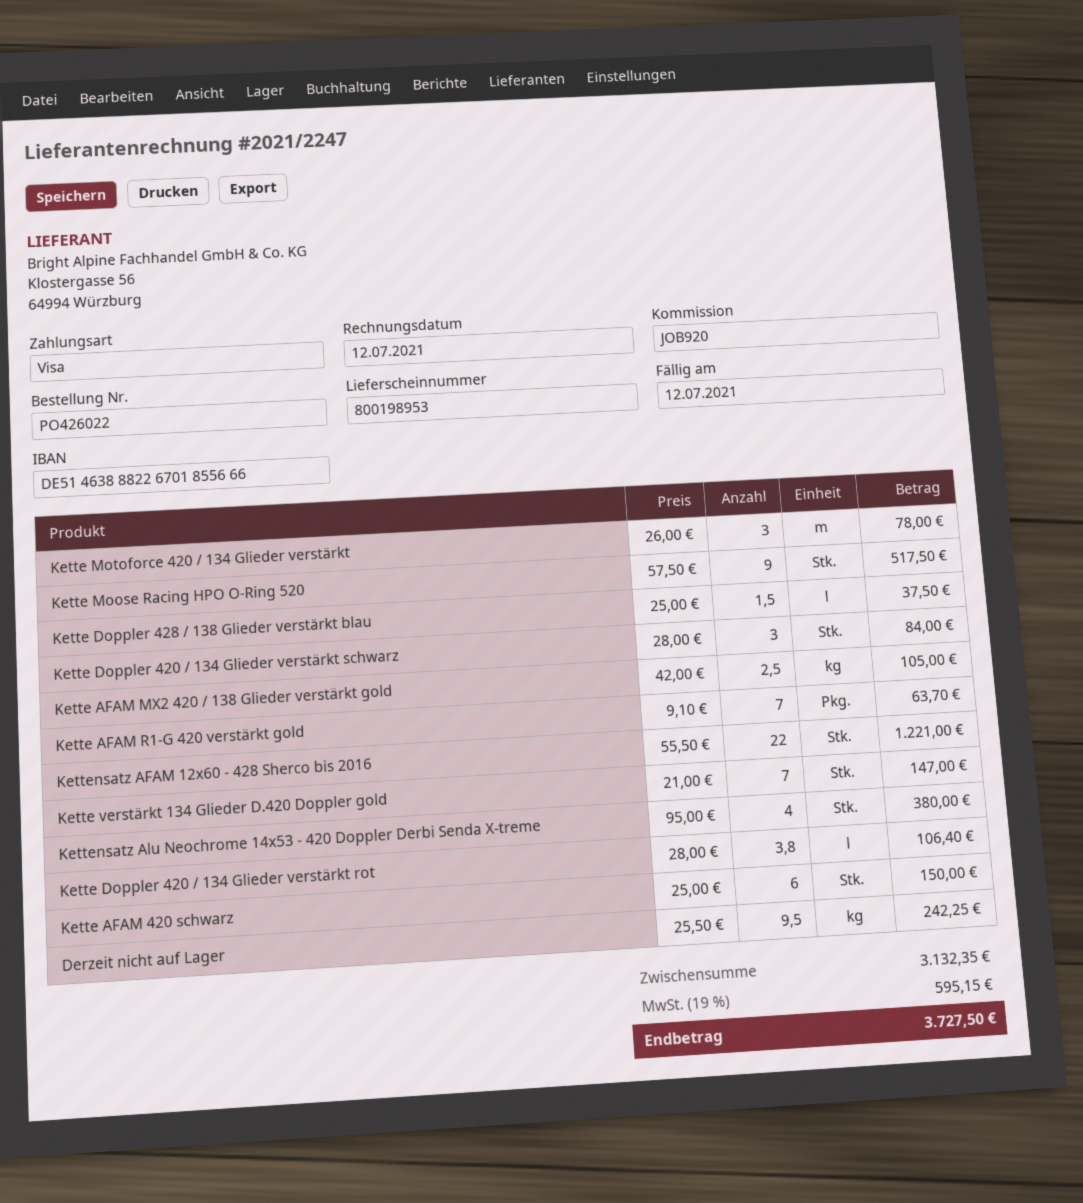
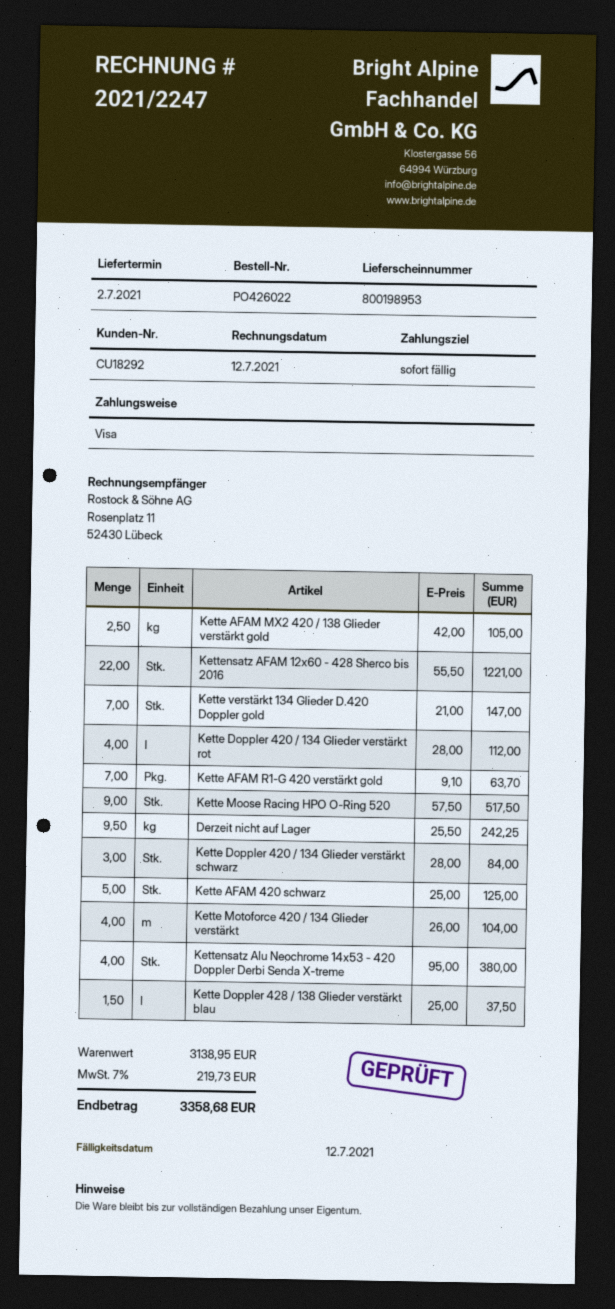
Kette Motoforce 420 / 134 Glieder verstärkt: 3 x 26.00 = 78.00 -> 4 x 26.00 = 104.00
Kette Doppler 420 / 134 Glieder verstärkt rot: 3.8 x 28.00 = 106.40 -> 4 x 28.00 = 112.00
Kette AFAM 420 schwarz: 6 x 25.00 = 150.00 -> 5 x 25.00 = 125.00
subtotal: 3132.35 -> 3138.95
tax: 19% = 595.15 -> 7% = 219.73
total: 3727.50 -> 3358.68

